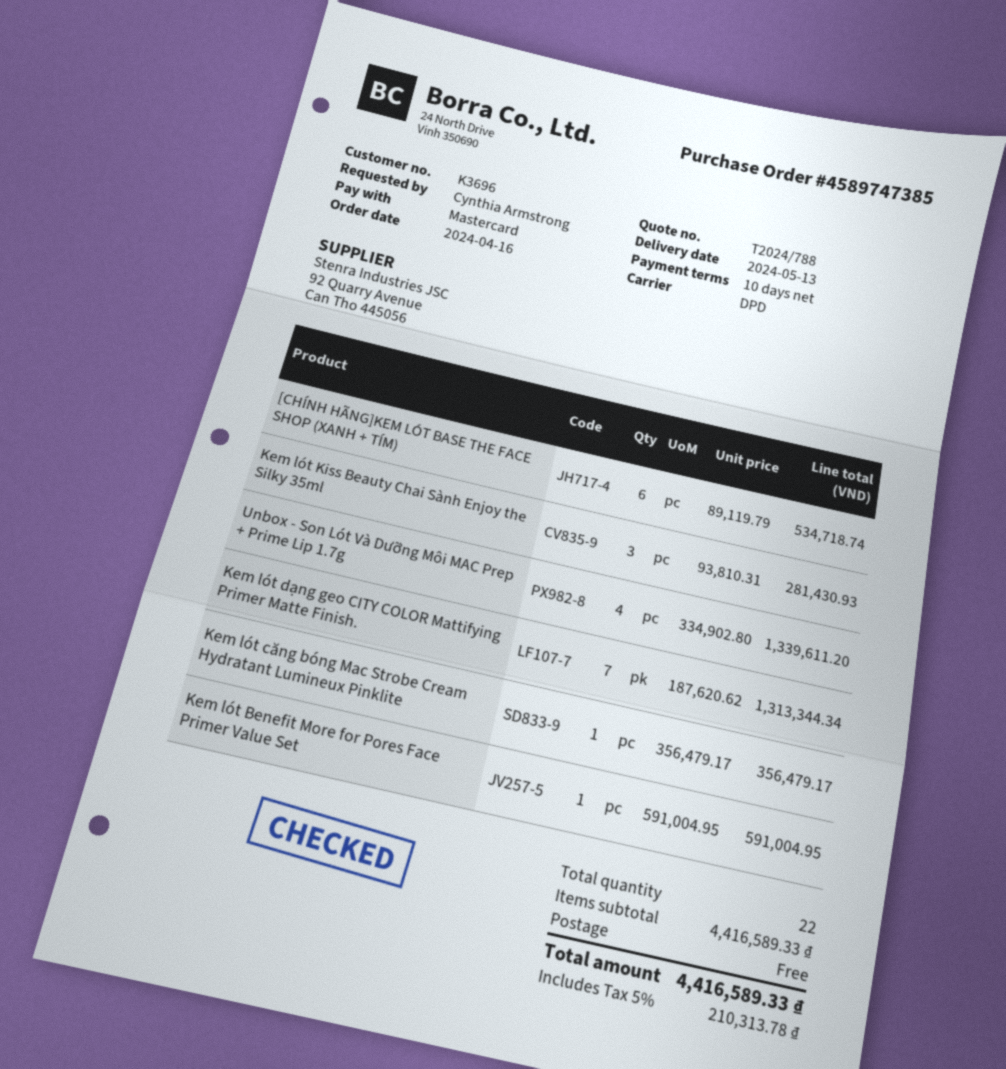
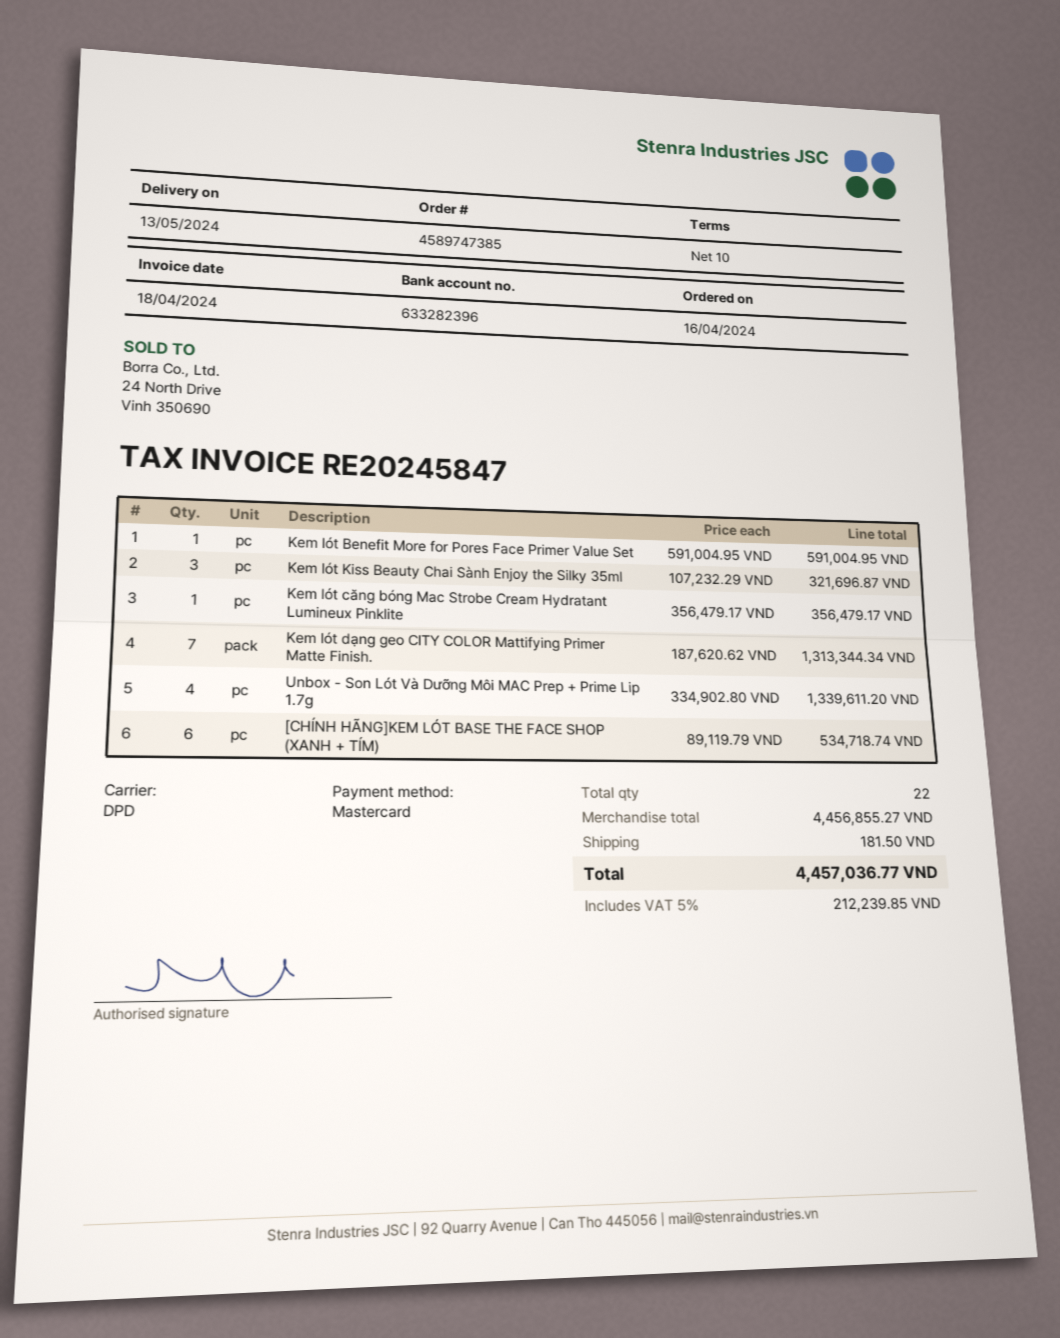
Kem lót Kiss Beauty Chai Sành Enjoy the Silky 35ml: 3 x 93810.31 = 281430.93 -> 3 x 107232.29 = 321696.87
subtotal: 4416589.33 -> 4456855.27
shipping: 0.00 -> 181.50
tax: 5% = 210313.78 -> 5% = 212239.85
total: 4416589.33 -> 4457036.77

